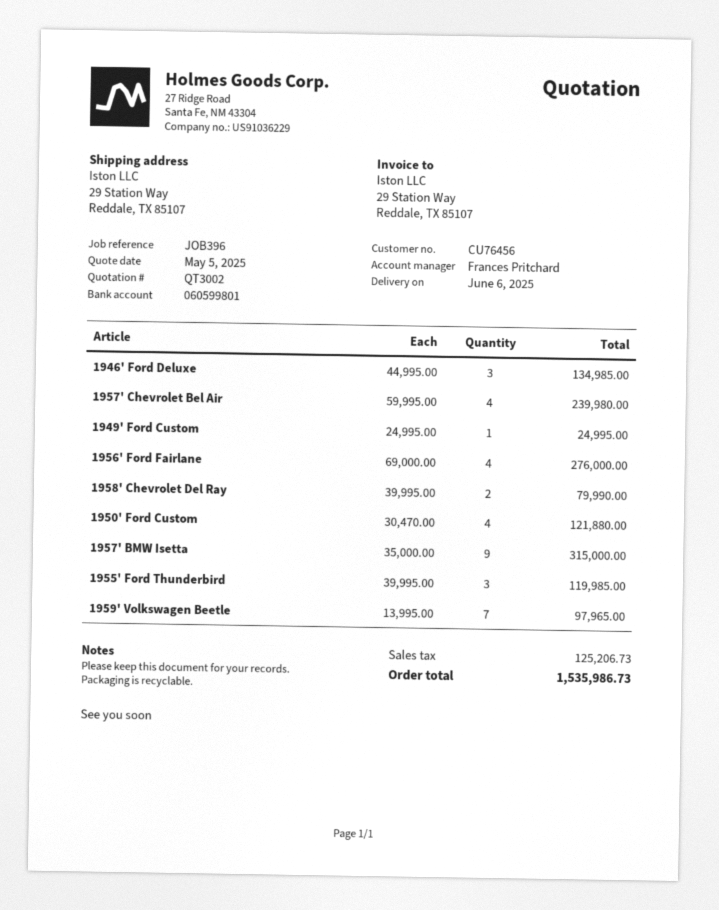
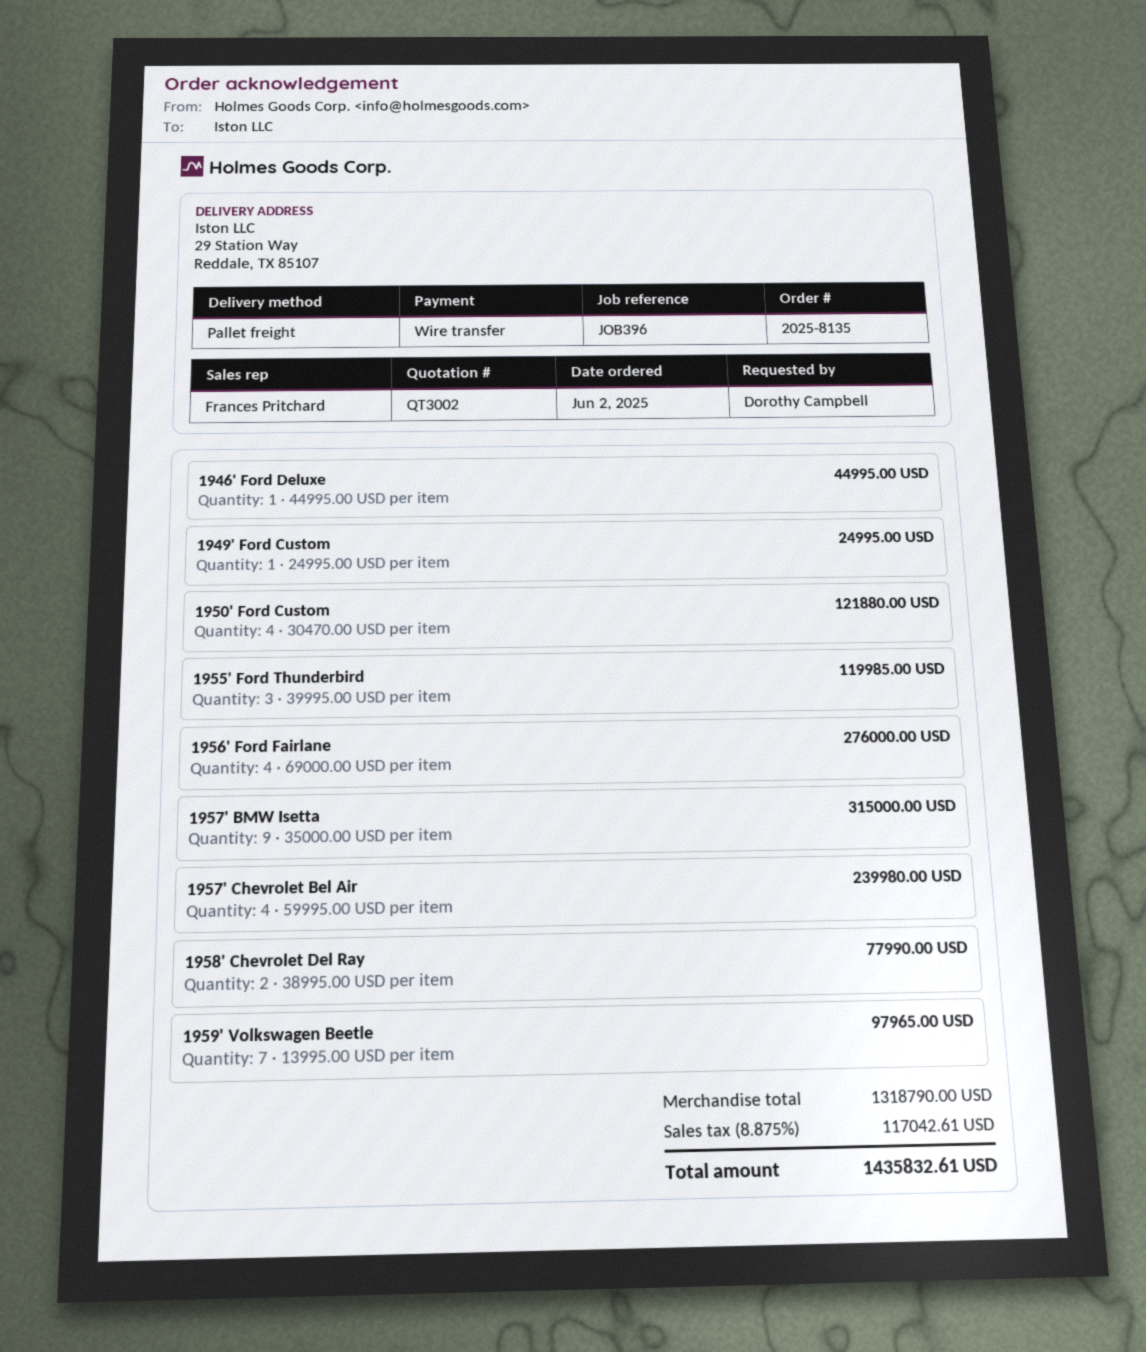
1946' Ford Deluxe: 3 x 44995.00 = 134985.00 -> 1 x 44995.00 = 44995.00
1958' Chevrolet Del Ray: 2 x 39995.00 = 79990.00 -> 2 x 38995.00 = 77990.00
tax: 125206.73 -> 117042.61
total: 1535986.73 -> 1435832.61

